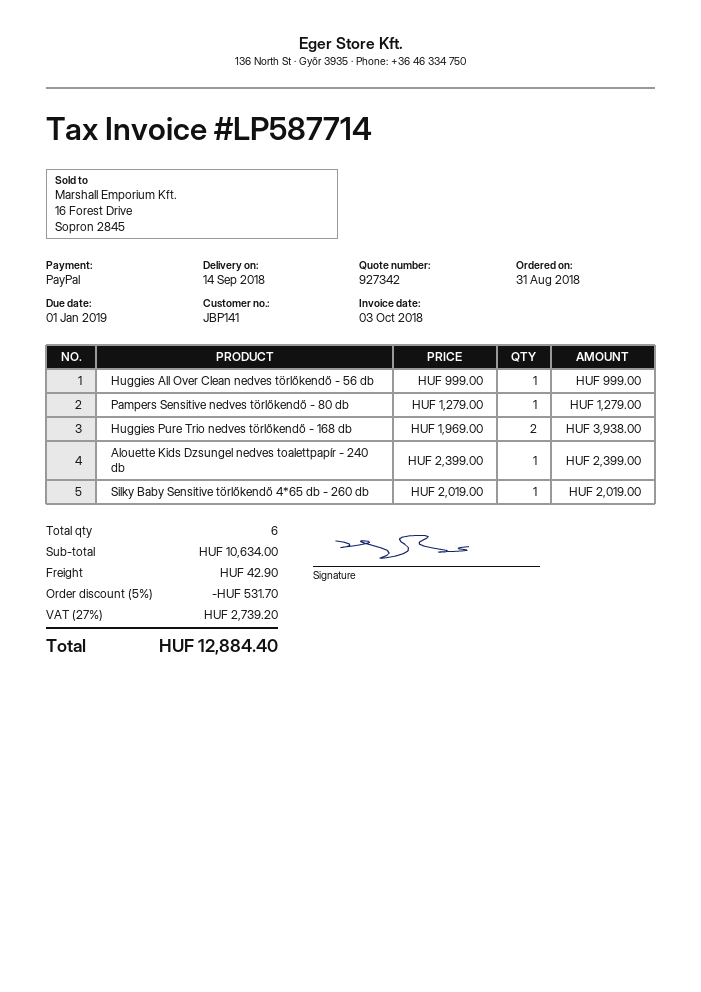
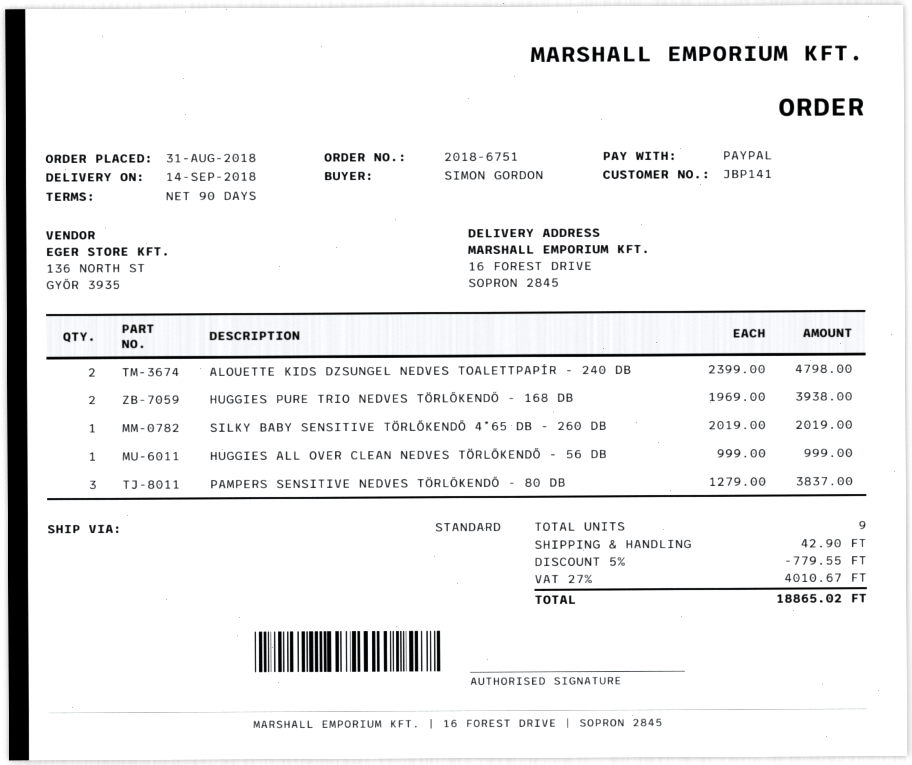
Pampers Sensitive nedves törlőkendő - 80 db: 1 x 1279.00 = 1279.00 -> 3 x 1279.00 = 3837.00
Alouette Kids Dzsungel nedves toalettpapír - 240 db: 1 x 2399.00 = 2399.00 -> 2 x 2399.00 = 4798.00
total quantity: 6 -> 9
discount: 5% = 531.70 -> 5% = 779.55
tax: 27% = 2739.20 -> 27% = 4010.67
total: 12884.40 -> 18865.02

